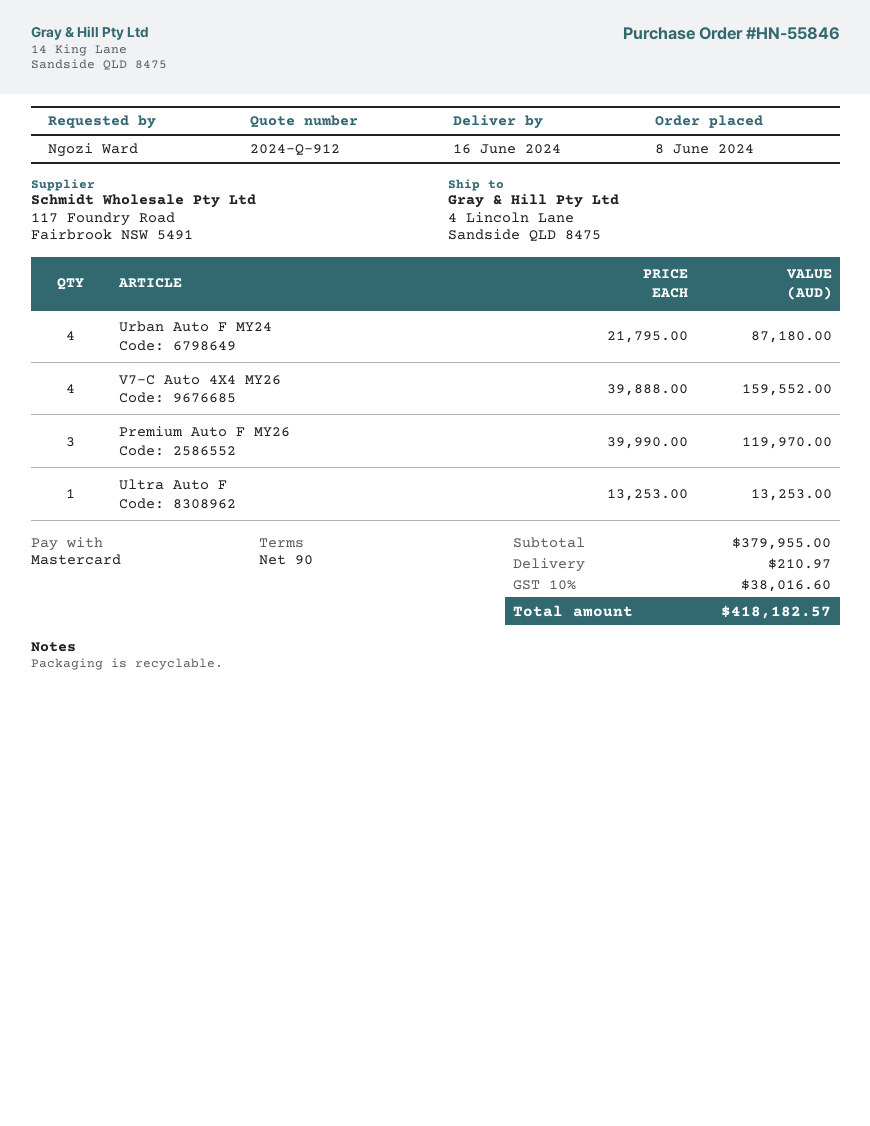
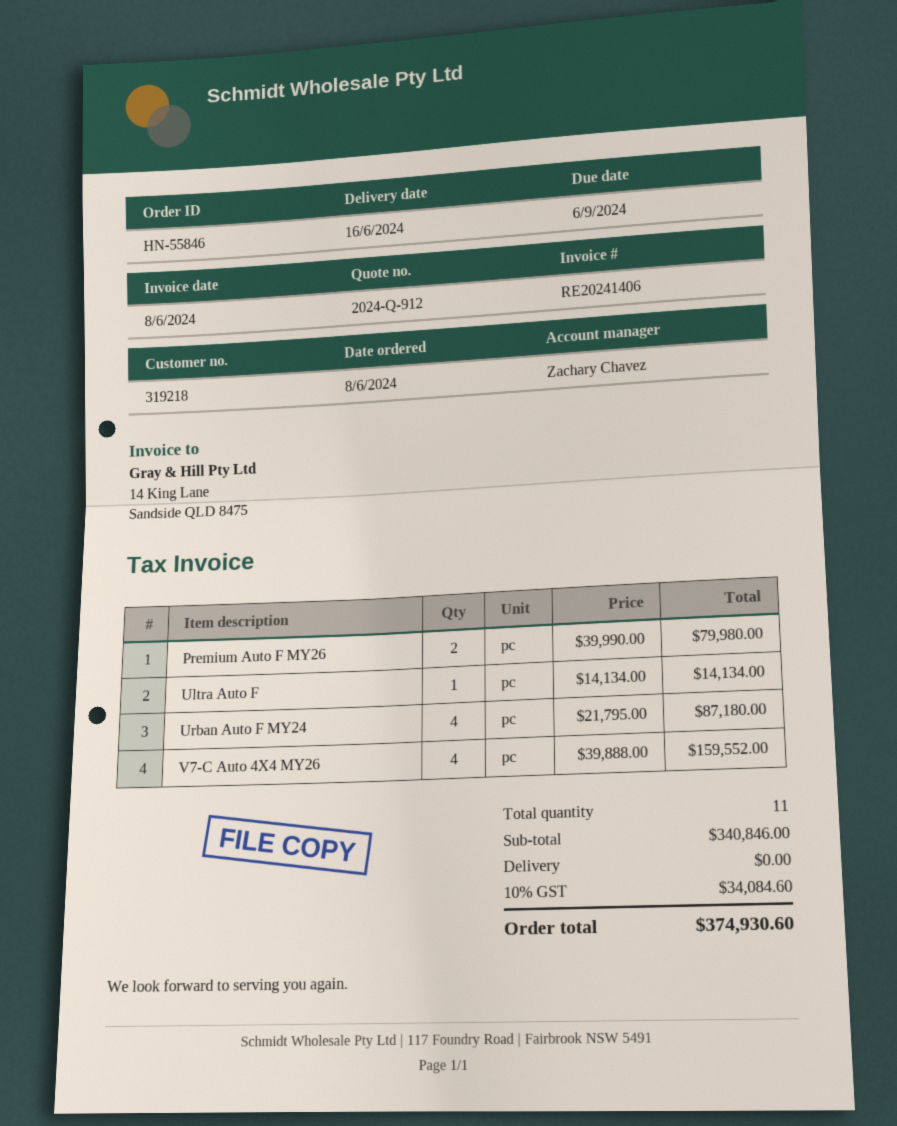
Premium Auto F MY26: 3 x 39990.00 = 119970.00 -> 2 x 39990.00 = 79980.00
Ultra Auto F: 1 x 13253.00 = 13253.00 -> 1 x 14134.00 = 14134.00
subtotal: 379955.00 -> 340846.00
shipping: 210.97 -> 0.00
tax: 10% = 38016.60 -> 10% = 34084.60
total: 418182.57 -> 374930.60

